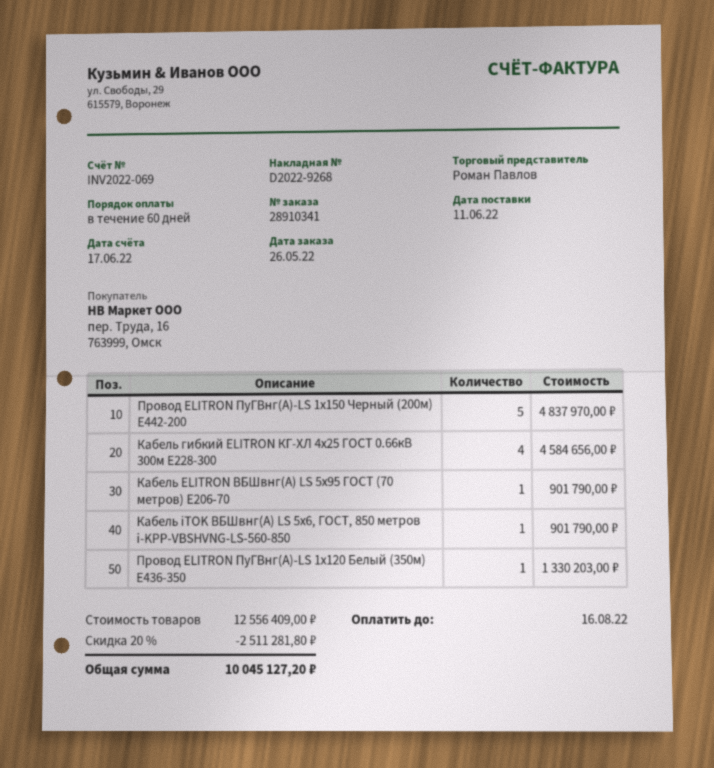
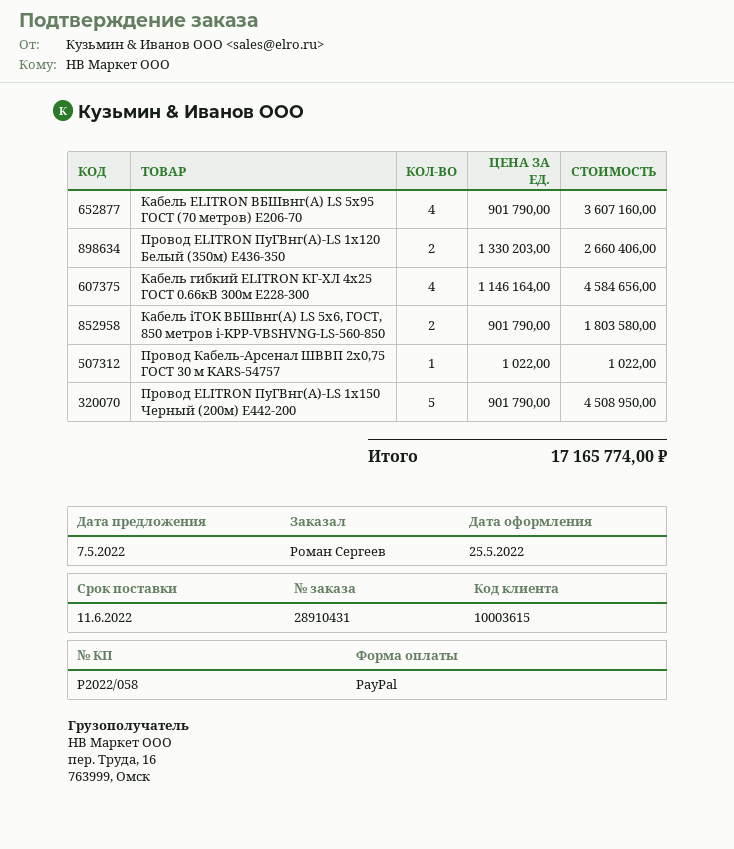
order number: 28910341 -> 28910431
order date: 2022-05-26 -> 2022-05-25
Провод ELITRON ПуГВнг(А)-LS 1х150 Черный (200м) E442-200: 5 for 4837970.00 -> 5 for 4508950.00
Кабель ELITRON ВБШвнг(А) LS 5х95 ГОСТ (70 метров) E206-70: 1 for 901790.00 -> 4 for 3607160.00
Кабель iTOK ВБШвнг(А) LS 5х6, ГОСТ, 850 метров i-KPP-VBSHVNG-LS-560-850: 1 for 901790.00 -> 2 for 1803580.00
Провод ELITRON ПуГВнг(А)-LS 1х120 Белый (350м) E436-350: 1 for 1330203.00 -> 2 for 2660406.00
Провод Кабель-Арсенал ШВВП 2x0,75 ГОСТ 30 м KARS-54757: none -> 1 for 1022.00
discount: 20% = 2511281.80 -> none
total: 10045127.20 -> 17165774.00

